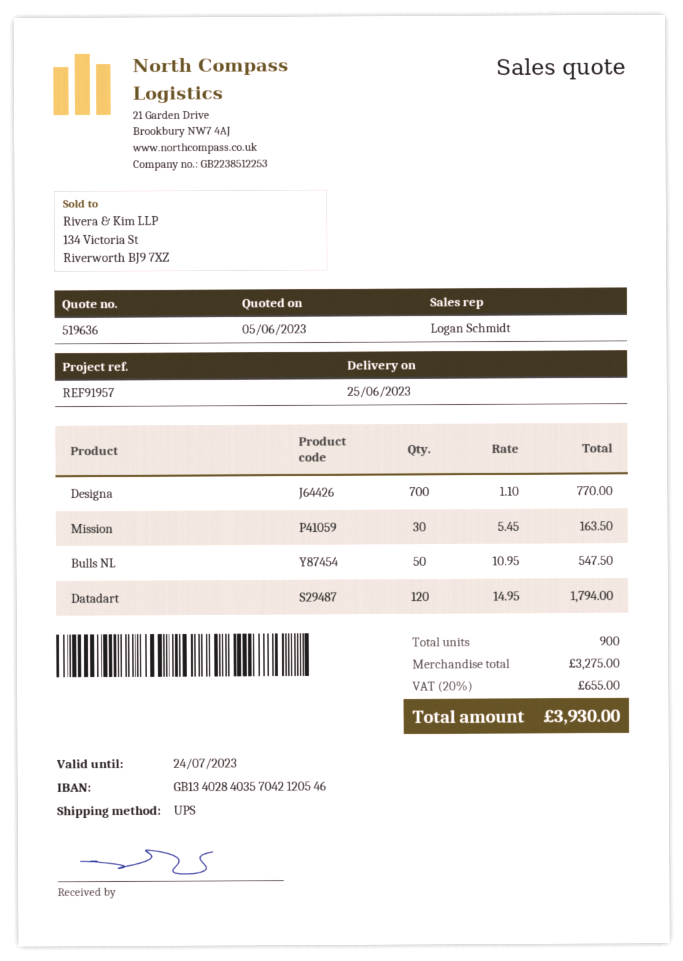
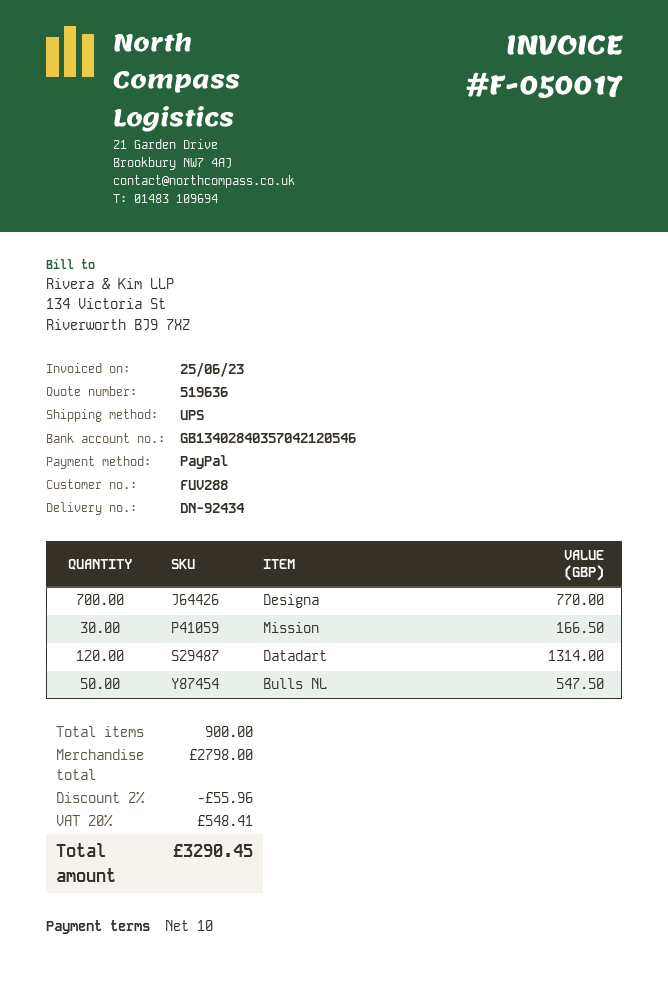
Mission: 30 for 163.50 -> 30 for 166.50
Datadart: 120 for 1794.00 -> 120 for 1314.00
subtotal: 3275.00 -> 2798.00
discount: none -> 2% = 55.96
tax: 20% = 655.00 -> 20% = 548.41
total: 3930.00 -> 3290.45

